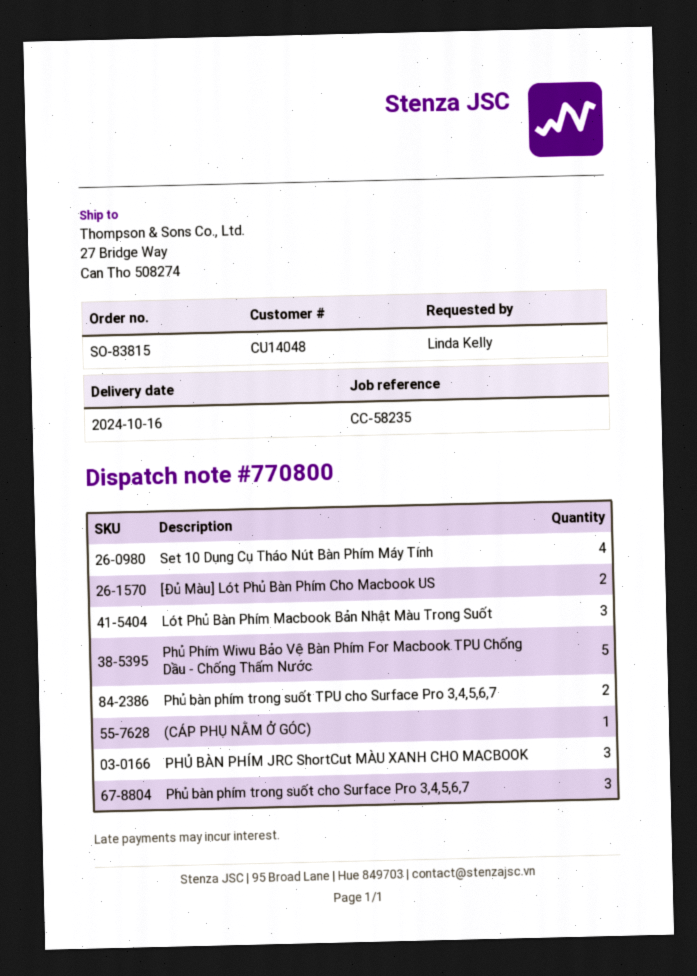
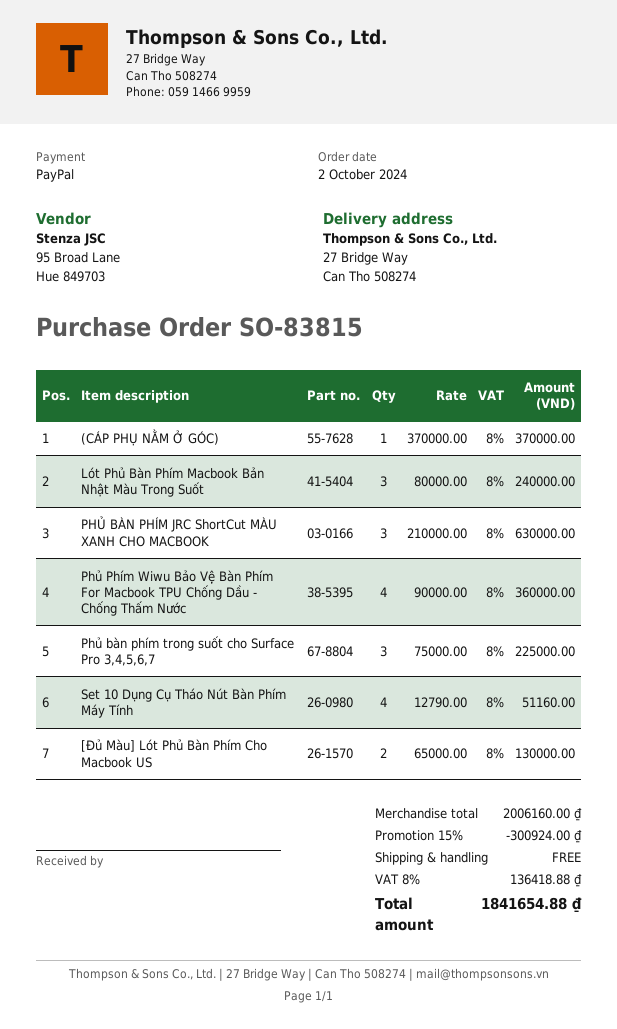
Phủ Phím Wiwu Bảo Vệ Bàn Phím For Macbook TPU Chống Dầu - Chống Thấm Nước: 5 -> 4
Phủ bàn phím trong suốt TPU cho Surface Pro 3,4,5,6,7: 2 -> none

